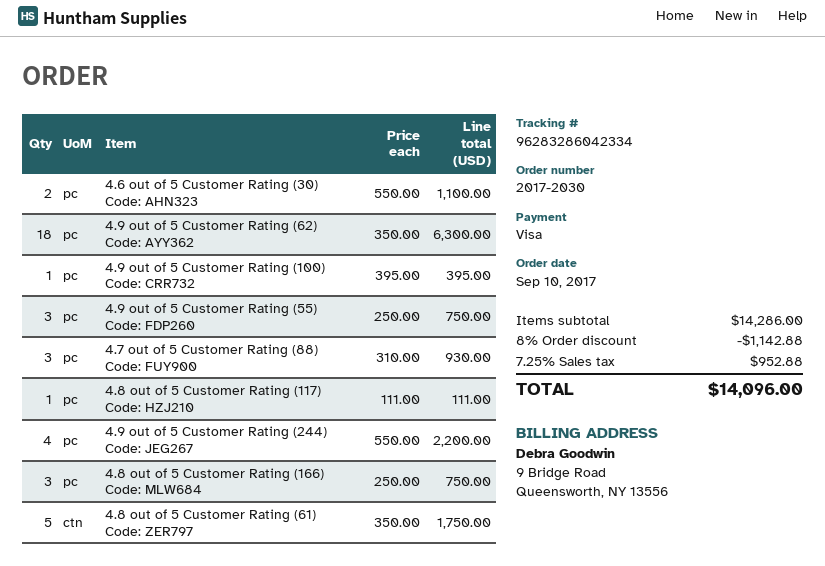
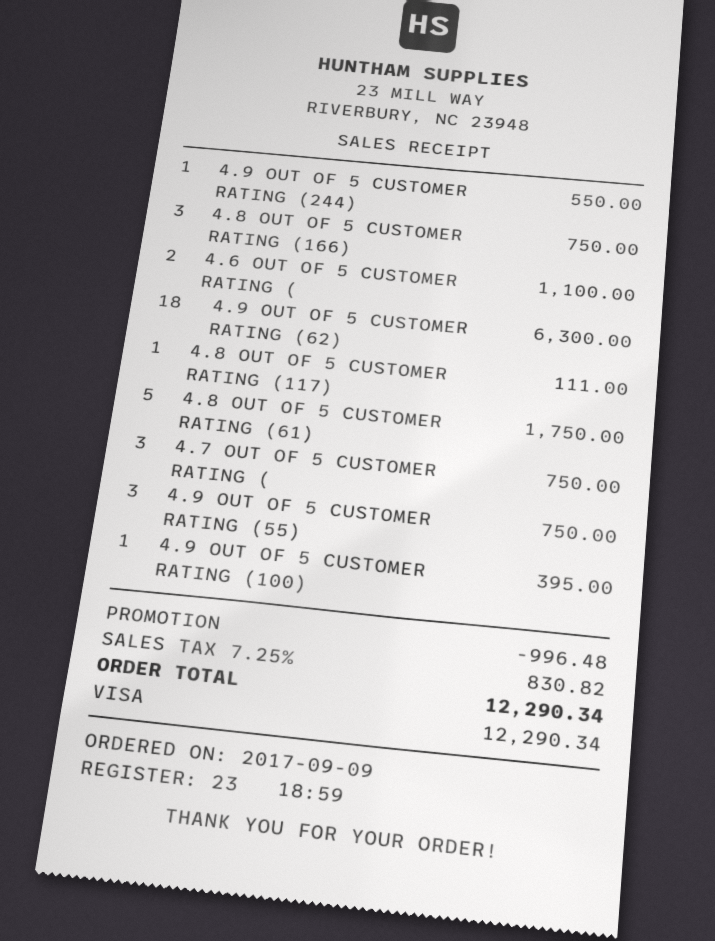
order date: 2017-09-10 -> 2017-09-09
4.7 out of 5 Customer Rating (88): 3 for 930.00 -> 3 for 750.00
4.9 out of 5 Customer Rating (244): 4 for 2200.00 -> 1 for 550.00
discount: 1142.88 -> 996.48
tax: 7.25% = 952.88 -> 7.25% = 830.82
total: 14096.00 -> 12290.34

